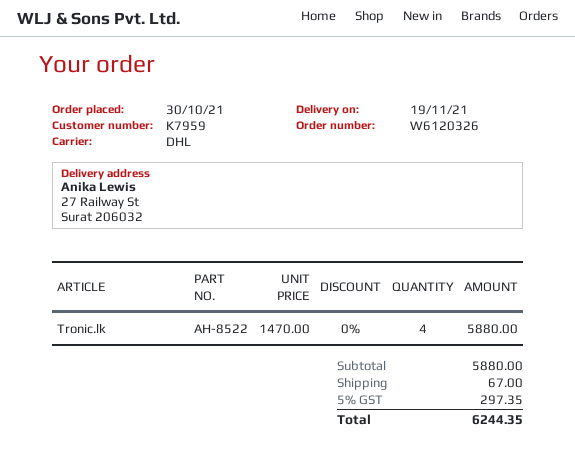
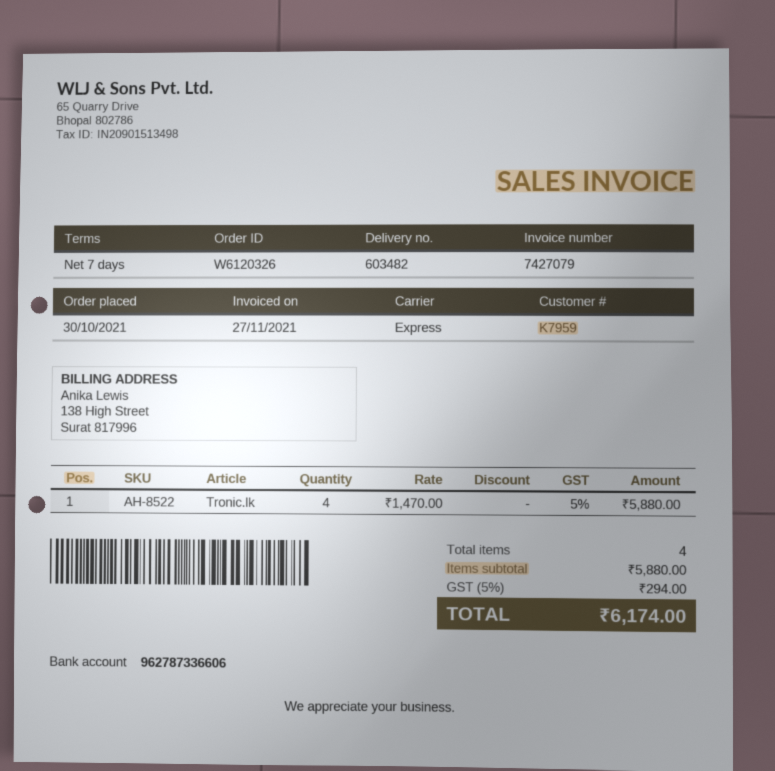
shipping method: DHL -> express
shipping: 67.00 -> none
tax: 5% = 297.35 -> 5% = 294.00
total: 6244.35 -> 6174.00

